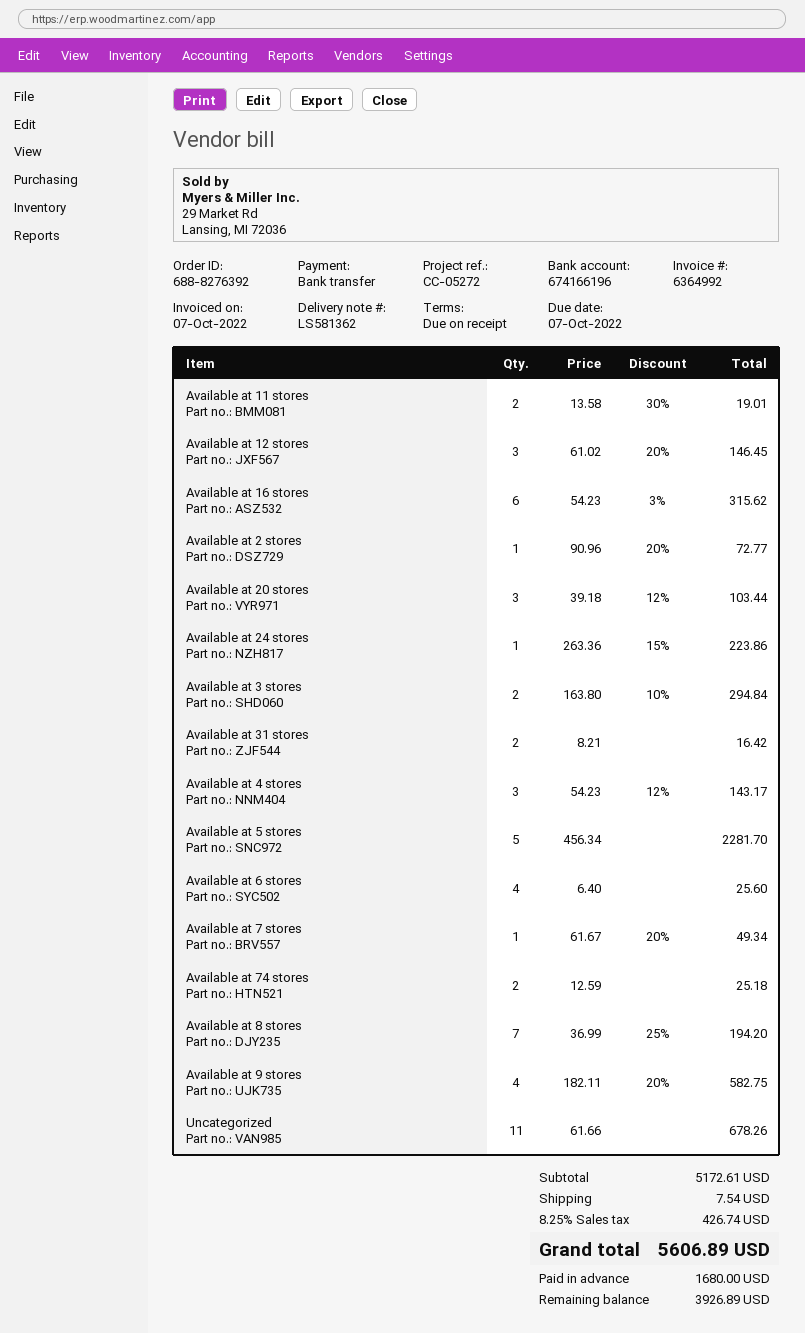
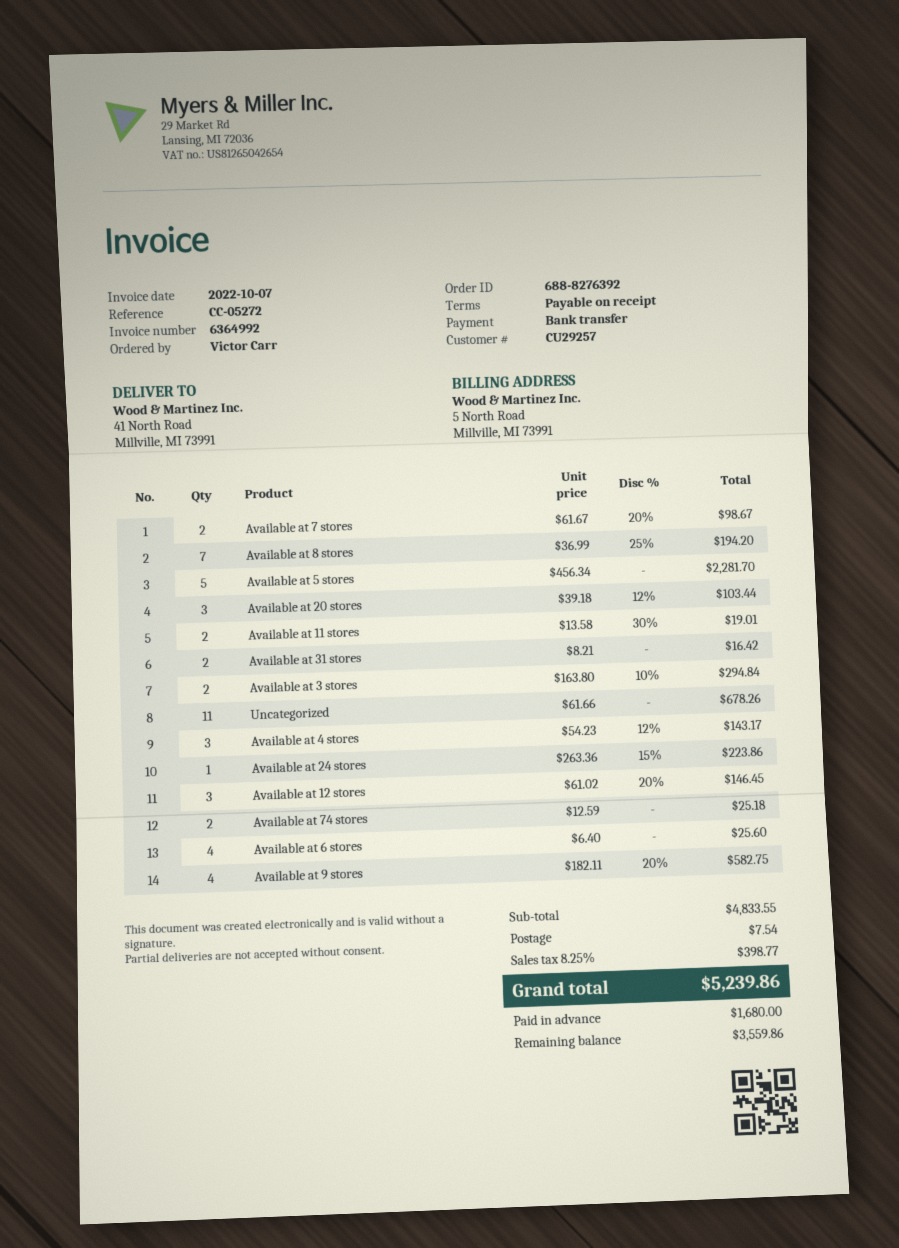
Available at 16 stores: 6 x 54.23 - 3% = 315.62 -> none
Available at 2 stores: 1 x 90.96 - 20% = 72.77 -> none
Available at 7 stores: 1 x 61.67 - 20% = 49.34 -> 2 x 61.67 - 20% = 98.67
subtotal: 5172.61 -> 4833.55
tax: 8.25% = 426.74 -> 8.25% = 398.77
total: 5606.89 -> 5239.86
balance: 3926.89 -> 3559.86

